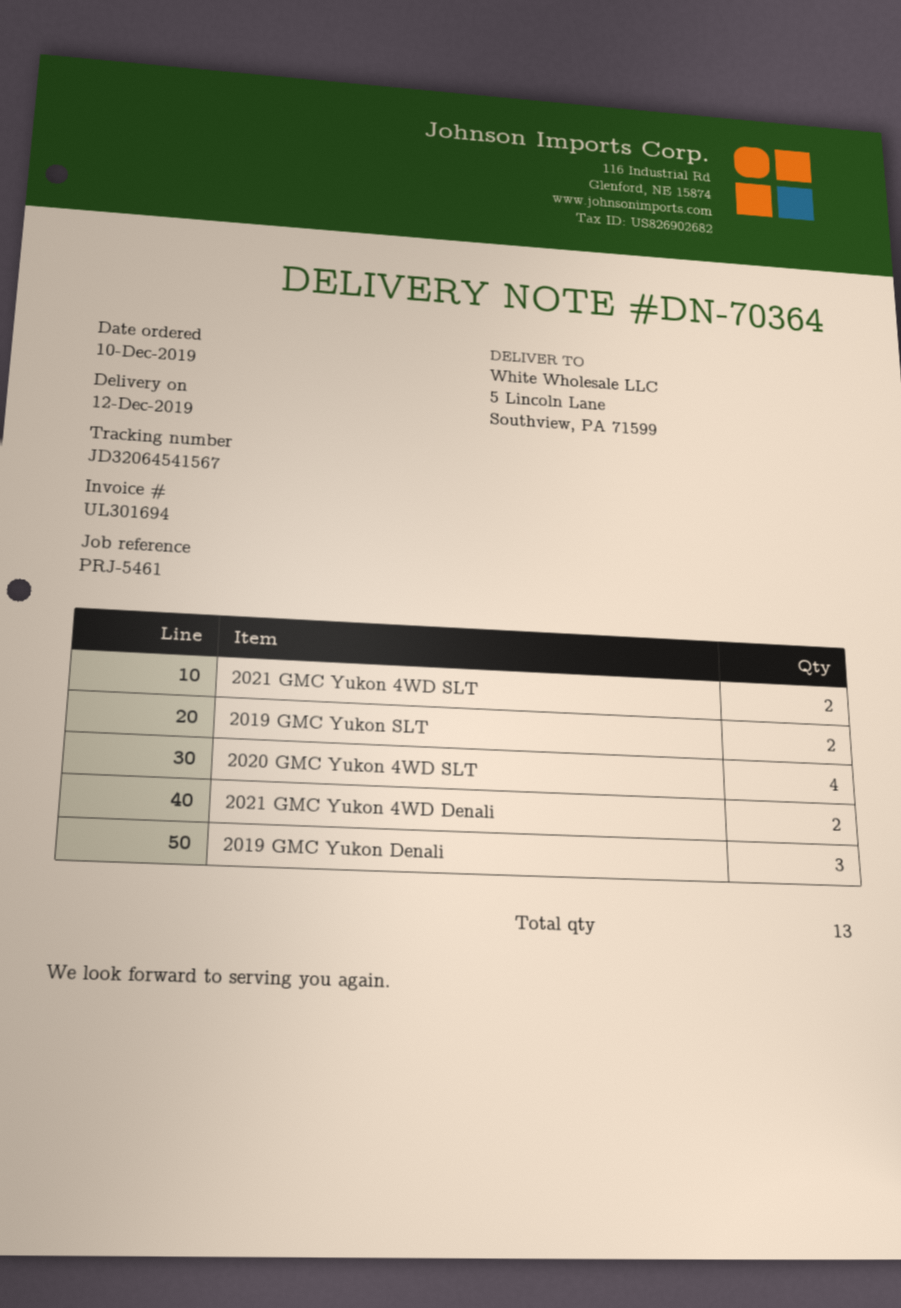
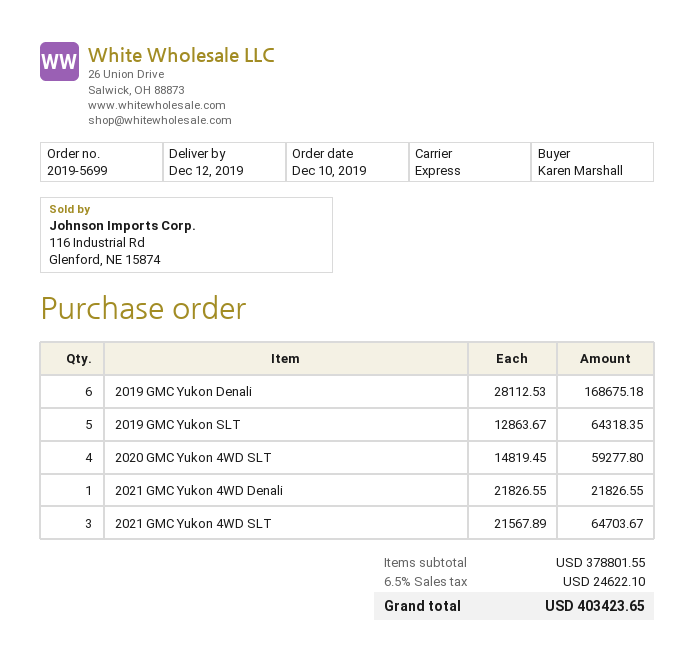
2021 GMC Yukon 4WD SLT: 2 -> 3
2019 GMC Yukon SLT: 2 -> 5
2021 GMC Yukon 4WD Denali: 2 -> 1
2019 GMC Yukon Denali: 3 -> 6

